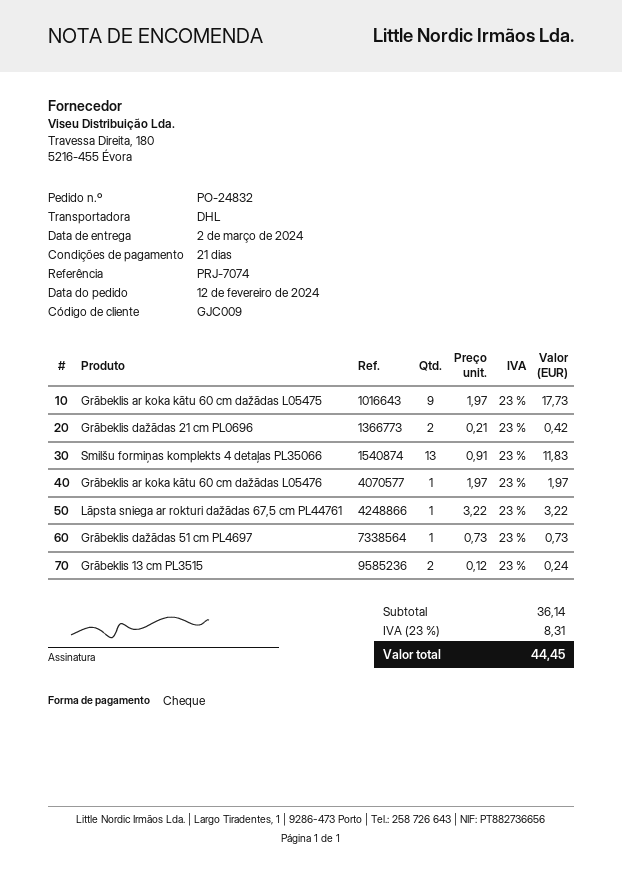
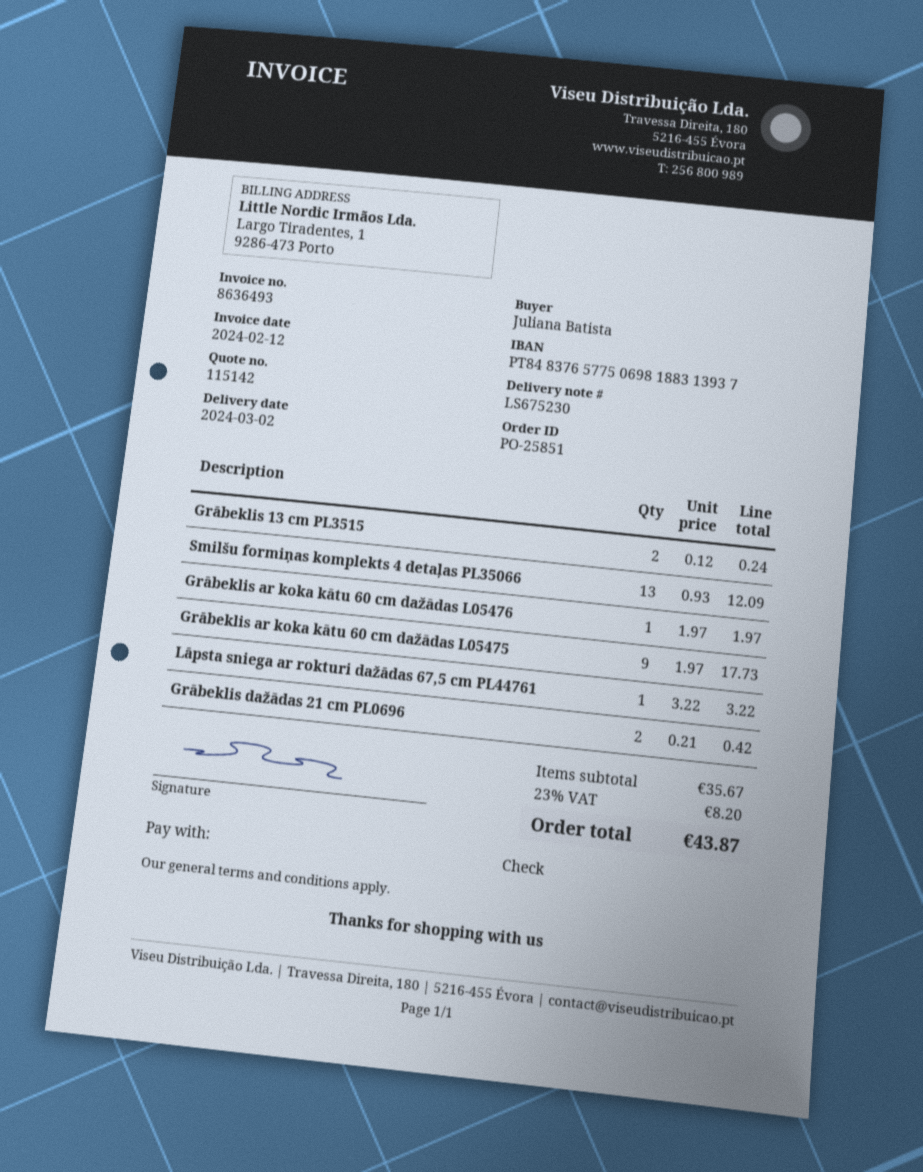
order number: PO-24832 -> PO-25851
Smilšu formiņas komplekts 4 detaļas PL35066: 13 x 0.91 = 11.83 -> 13 x 0.93 = 12.09
Grābeklis dažādas 51 cm PL4697: 1 x 0.73 = 0.73 -> none
subtotal: 36.14 -> 35.67
tax: 23% = 8.31 -> 23% = 8.20
total: 44.45 -> 43.87

